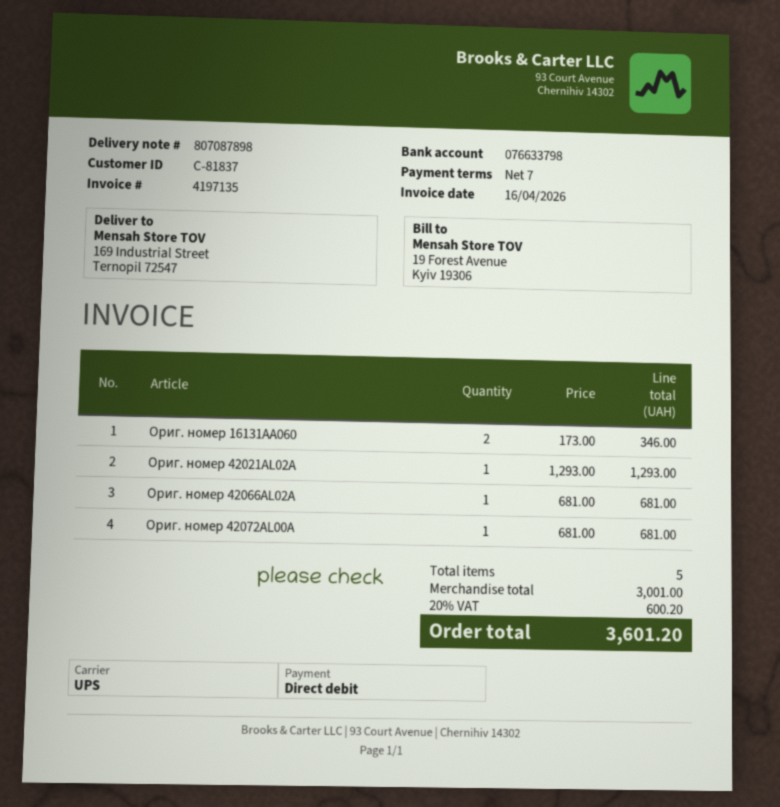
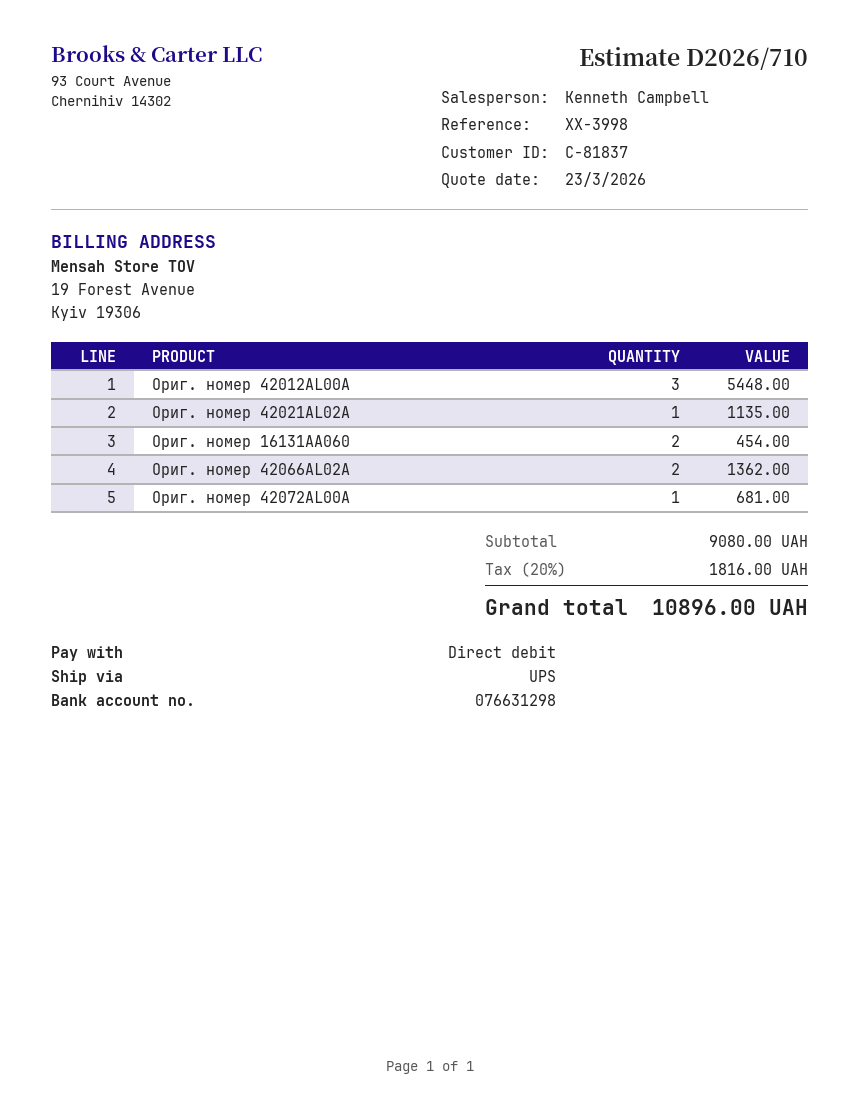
bank account: 076633798 -> 076631298
Ориг. номер 16131AA060: 2 for 346.00 -> 2 for 454.00
Ориг. номер 42021AL02A: 1 for 1293.00 -> 1 for 1135.00
Ориг. номер 42066AL02A: 1 for 681.00 -> 2 for 1362.00
Ориг. номер 42012AL00A: none -> 3 for 5448.00
subtotal: 3001.00 -> 9080.00
tax: 20% = 600.20 -> 20% = 1816.00
total: 3601.20 -> 10896.00

